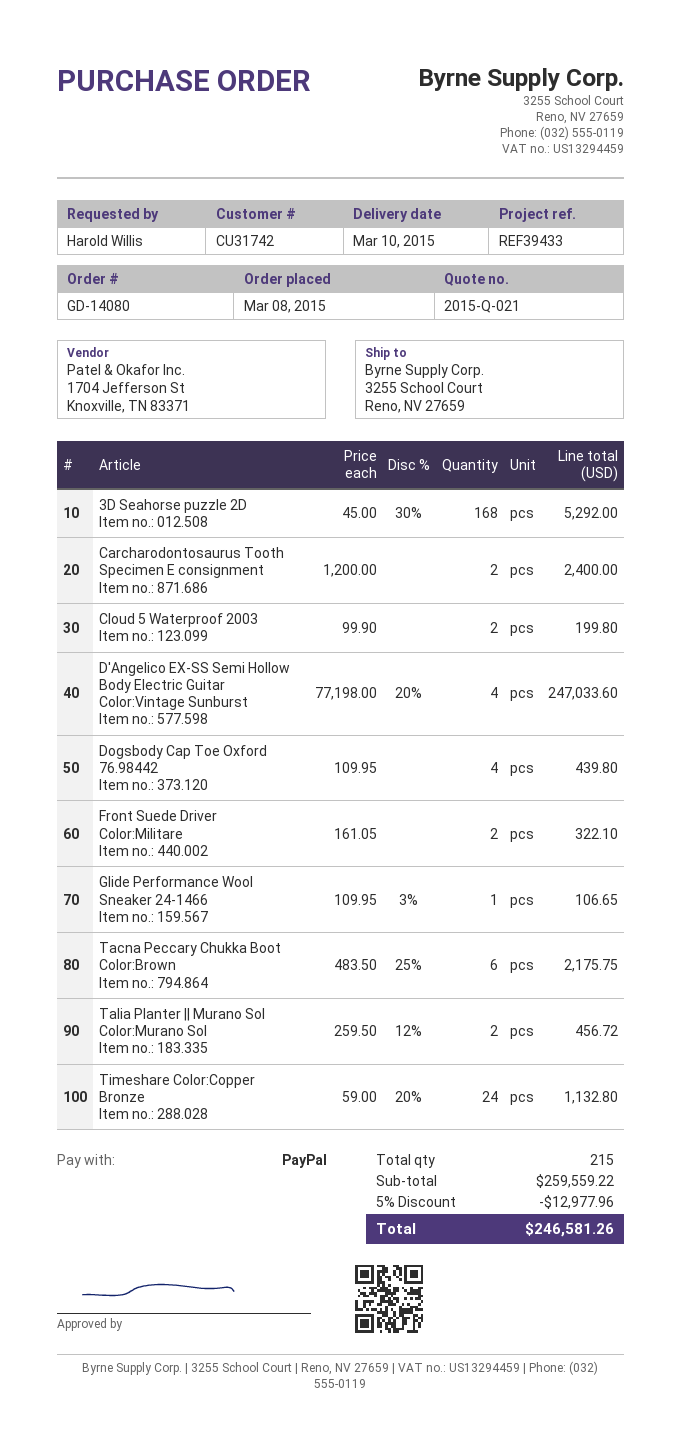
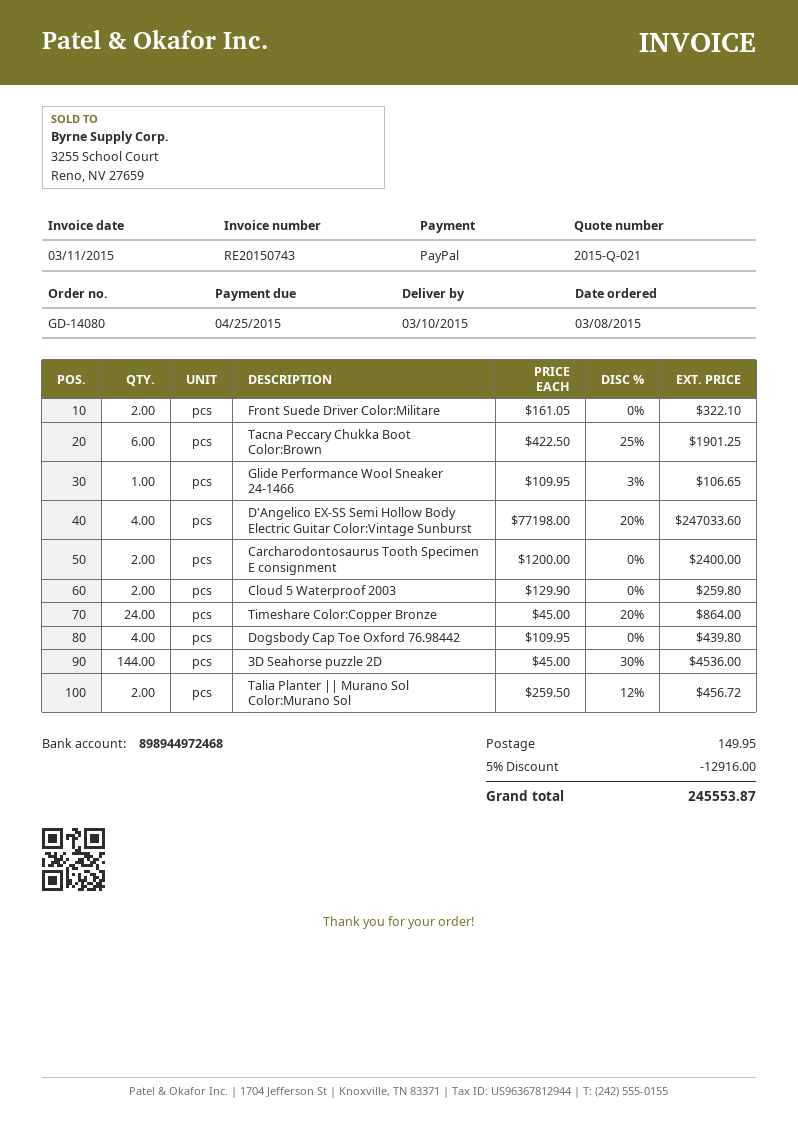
3D Seahorse puzzle 2D: 168 x 45.00 - 30% = 5292.00 -> 144 x 45.00 - 30% = 4536.00
Cloud 5 Waterproof 2003: 2 x 99.90 = 199.80 -> 2 x 129.90 = 259.80
Tacna Peccary Chukka Boot Color:Brown: 6 x 483.50 - 25% = 2175.75 -> 6 x 422.50 - 25% = 1901.25
Timeshare Color:Copper Bronze: 24 x 59.00 - 20% = 1132.80 -> 24 x 45.00 - 20% = 864.00
discount: 5% = 12977.96 -> 5% = 12916.00
shipping: none -> 149.95
total: 246581.26 -> 245553.87

